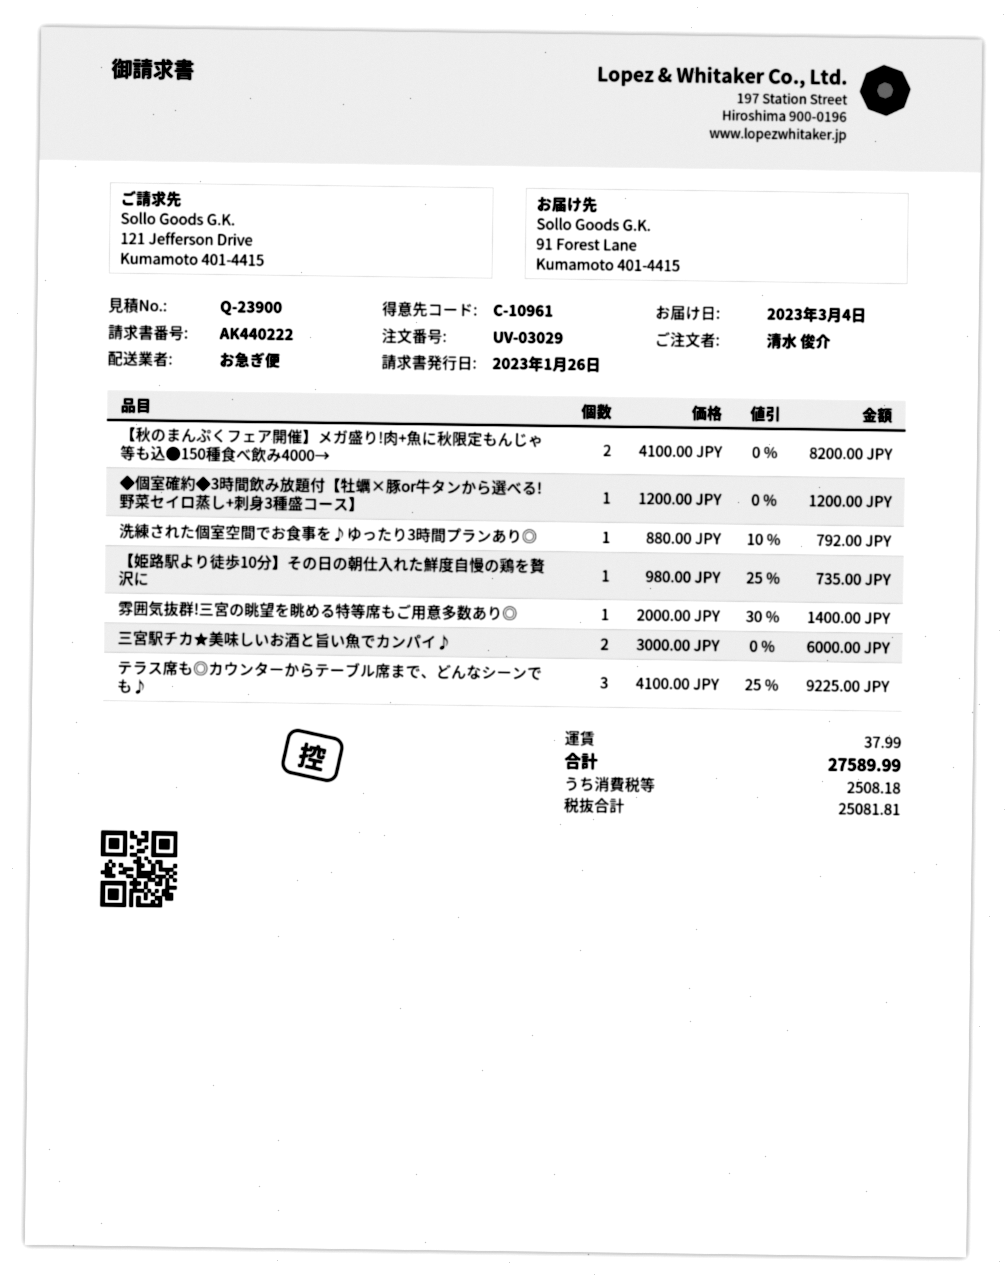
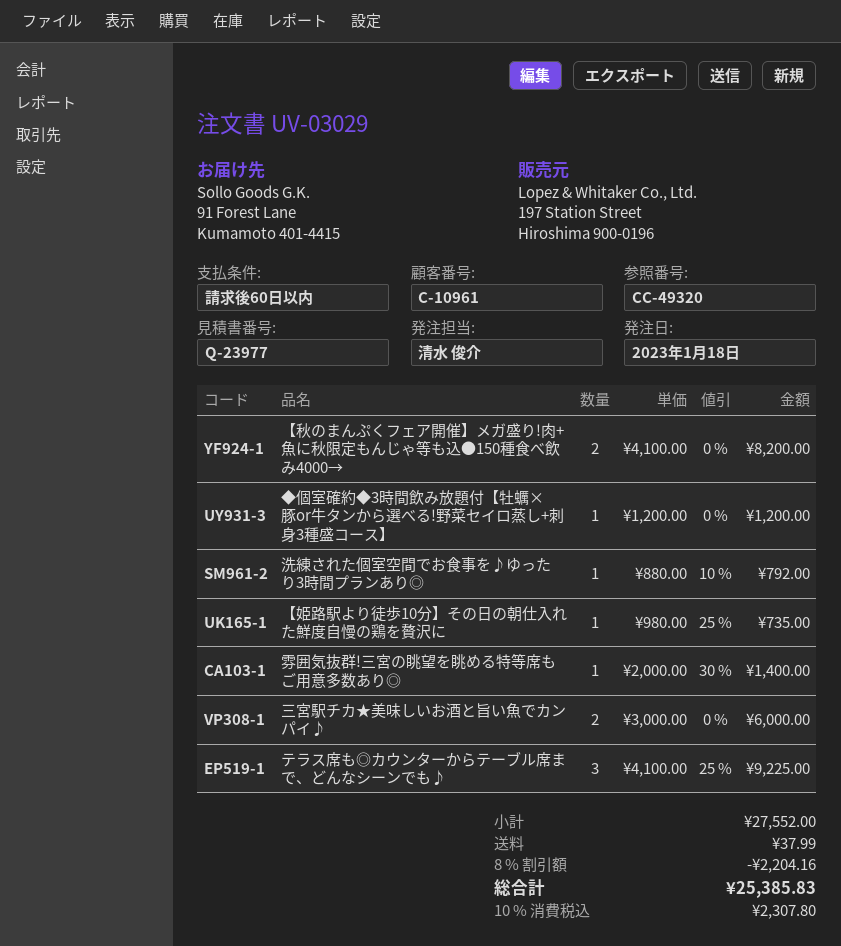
quote number: Q-23900 -> Q-23977
discount: none -> 8% = 2204.16
tax: 2508.18 -> 2307.80
total: 27589.99 -> 25385.83

